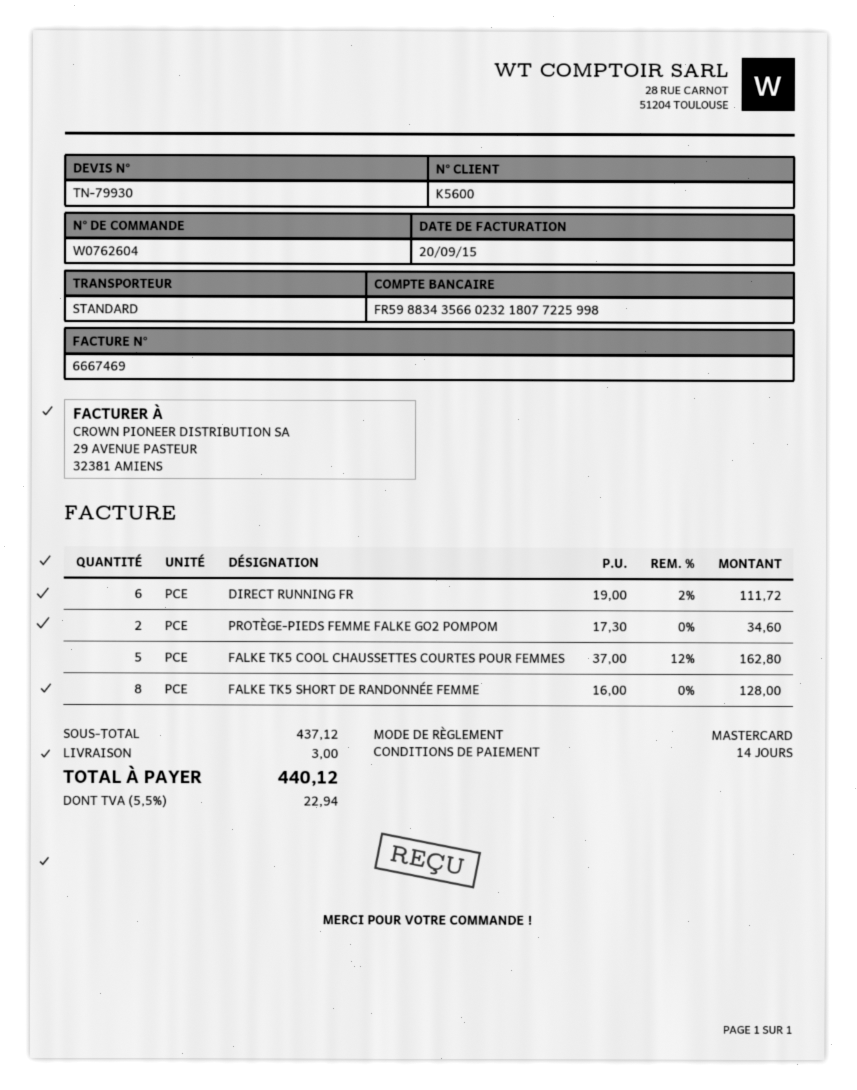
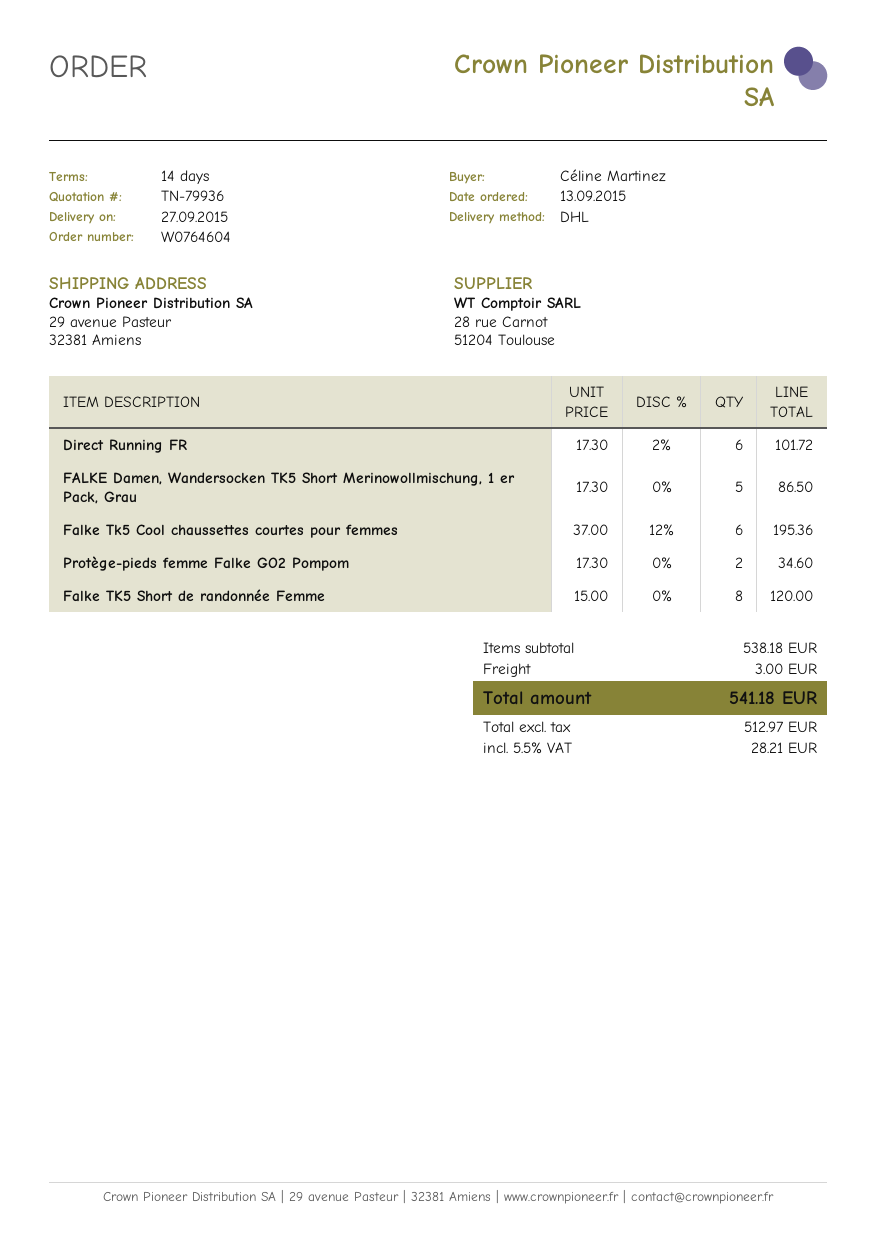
quote number: TN-79930 -> TN-79936
order number: W0762604 -> W0764604
shipping method: standard -> DHL
DIRECT RUNNING FR: 6 x 19.00 - 2% = 111.72 -> 6 x 17.30 - 2% = 101.72
FALKE TK5 COOL CHAUSSETTES COURTES POUR FEMMES: 5 x 37.00 - 12% = 162.80 -> 6 x 37.00 - 12% = 195.36
FALKE TK5 SHORT DE RANDONNÉE FEMME: 8 x 16.00 = 128.00 -> 8 x 15.00 = 120.00
FALKE Damen, Wandersocken TK5 Short Merinowollmischung, 1 er Pack, Grau: none -> 5 x 17.30 = 86.50
subtotal: 437.12 -> 538.18
tax: 5.5% = 22.94 -> 5.5% = 28.21
total: 440.12 -> 541.18

